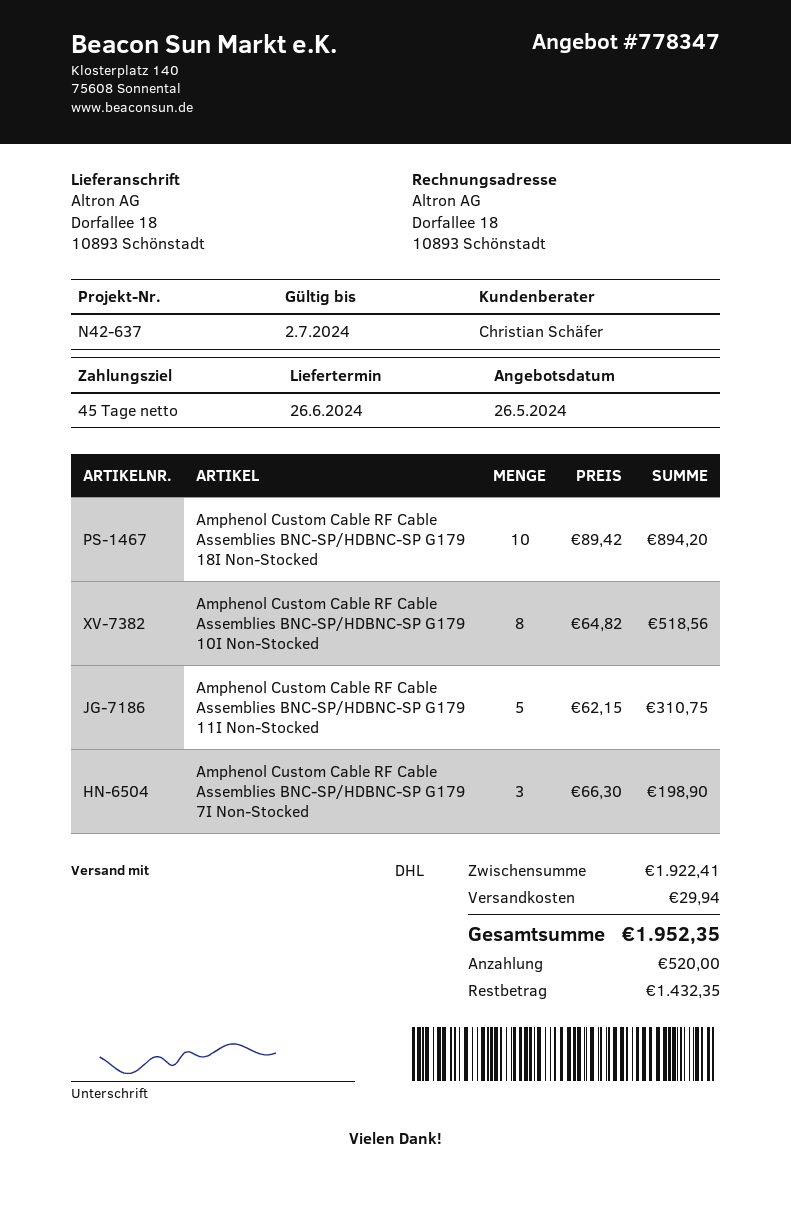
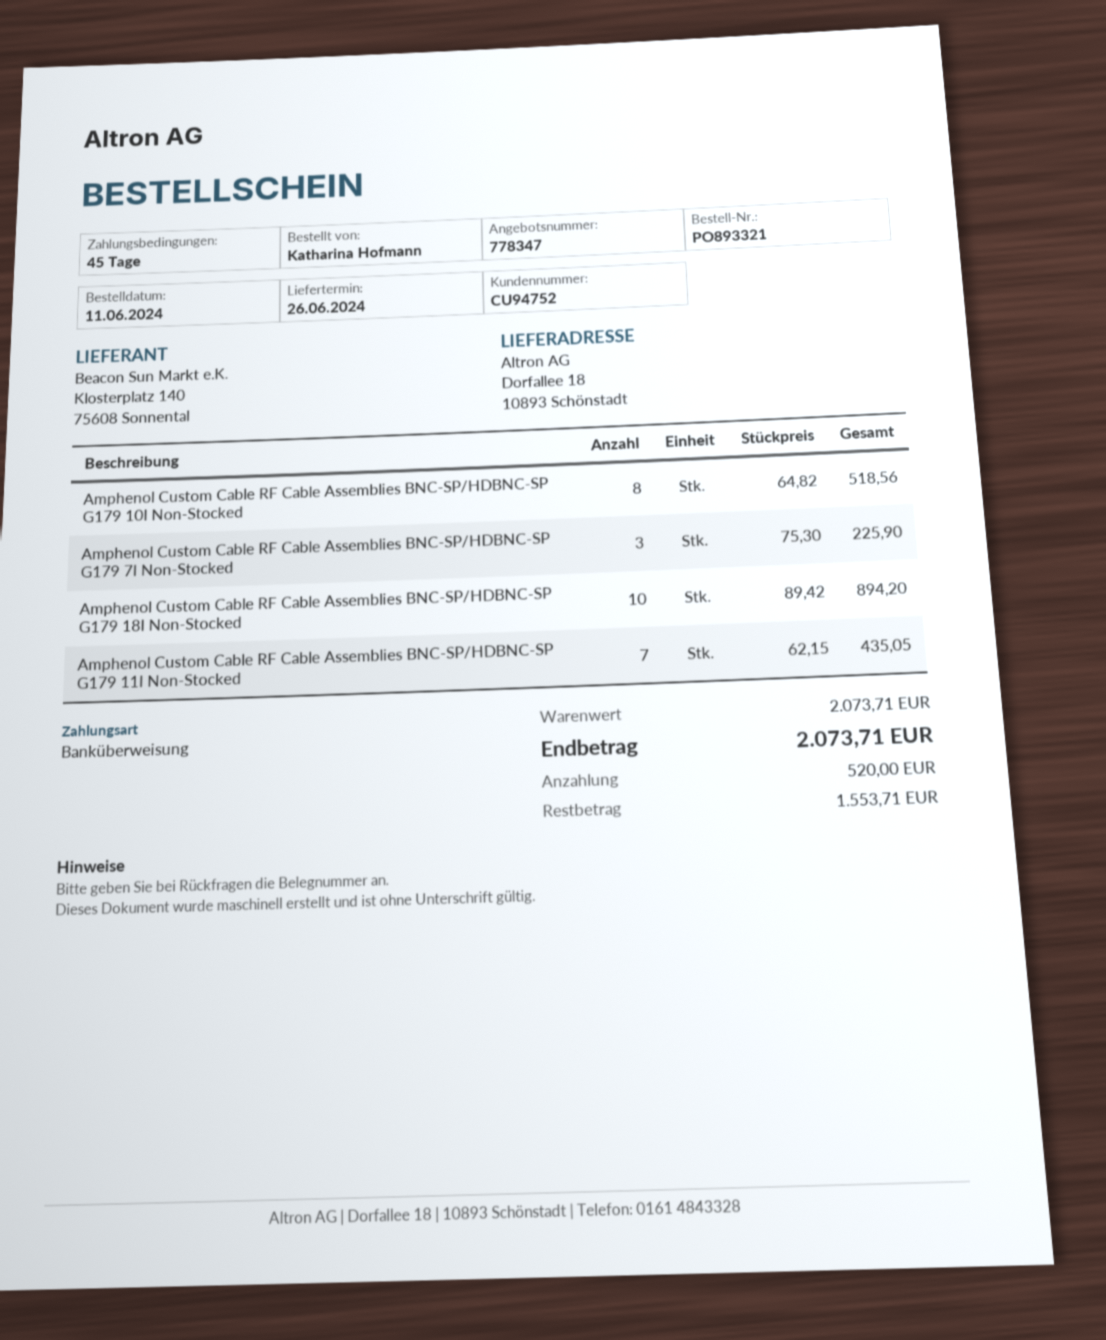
Amphenol Custom Cable RF Cable Assemblies BNC-SP/HDBNC-SP G179 11I Non-Stocked: 5 x 62.15 = 310.75 -> 7 x 62.15 = 435.05
Amphenol Custom Cable RF Cable Assemblies BNC-SP/HDBNC-SP G179 7I Non-Stocked: 3 x 66.30 = 198.90 -> 3 x 75.30 = 225.90
subtotal: 1922.41 -> 2073.71
shipping: 29.94 -> none
total: 1952.35 -> 2073.71
balance: 1432.35 -> 1553.71

